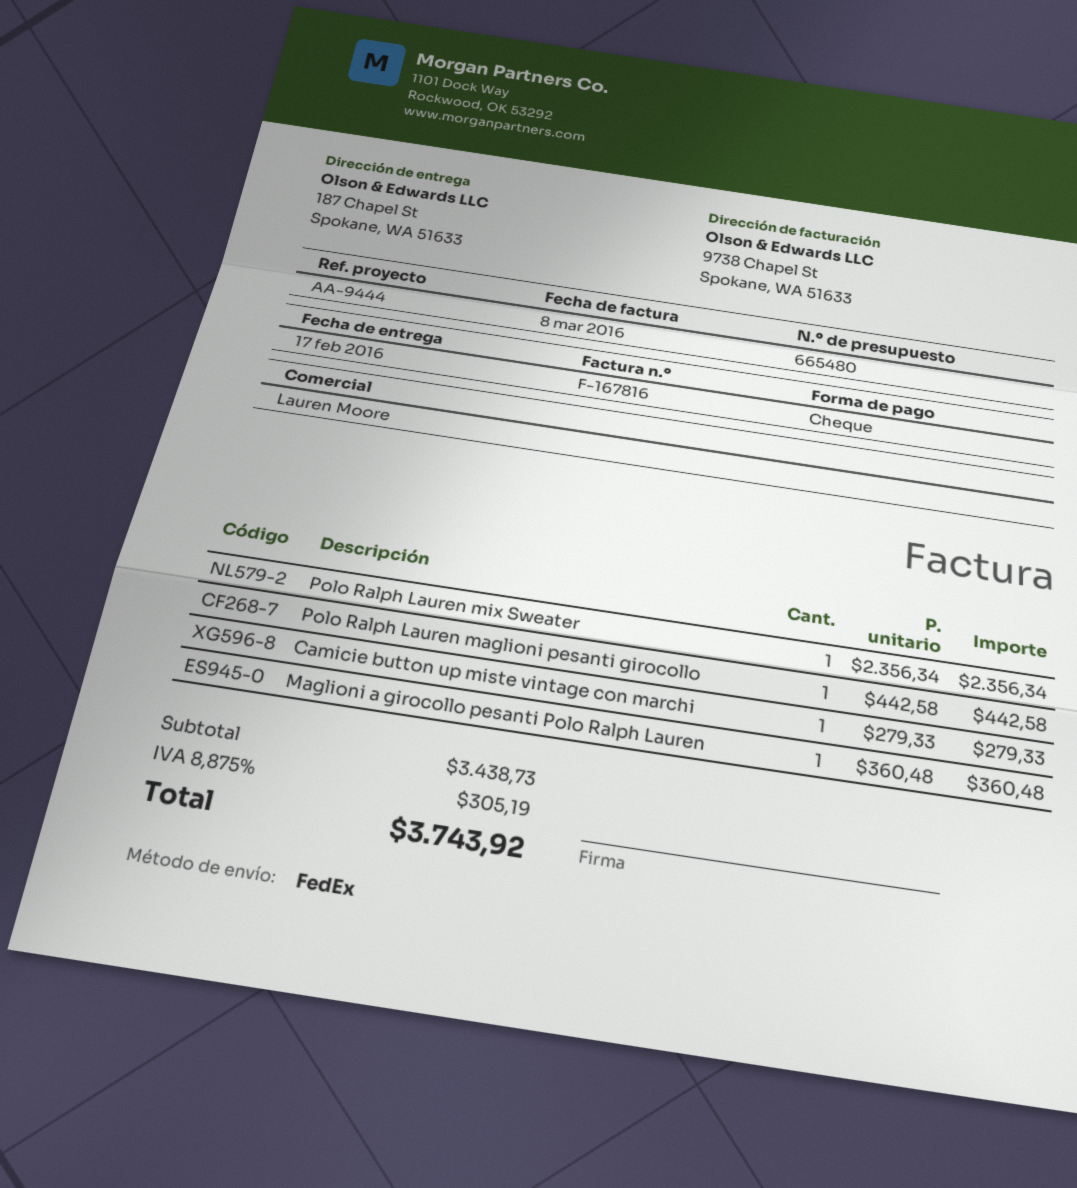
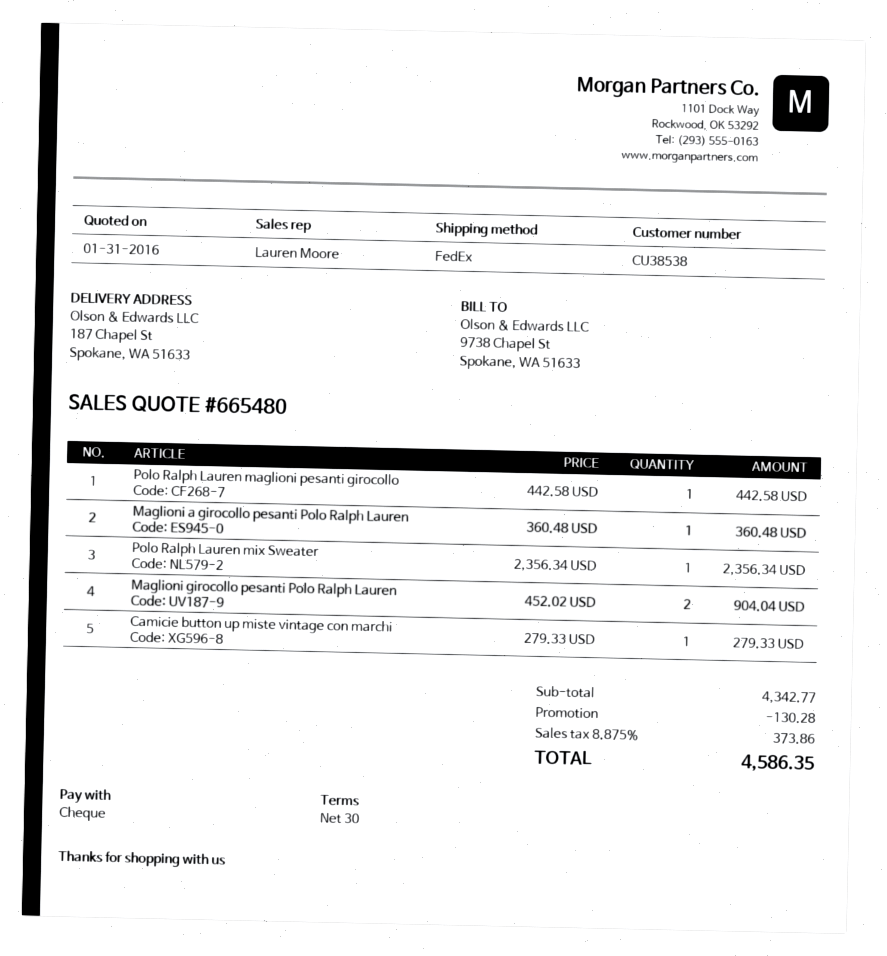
Maglioni girocollo pesanti Polo Ralph Lauren: none -> 2 x 452.02 = 904.04
subtotal: 3438.73 -> 4342.77
discount: none -> 130.28
tax: 8.875% = 305.19 -> 8.875% = 373.86
total: 3743.92 -> 4586.35

